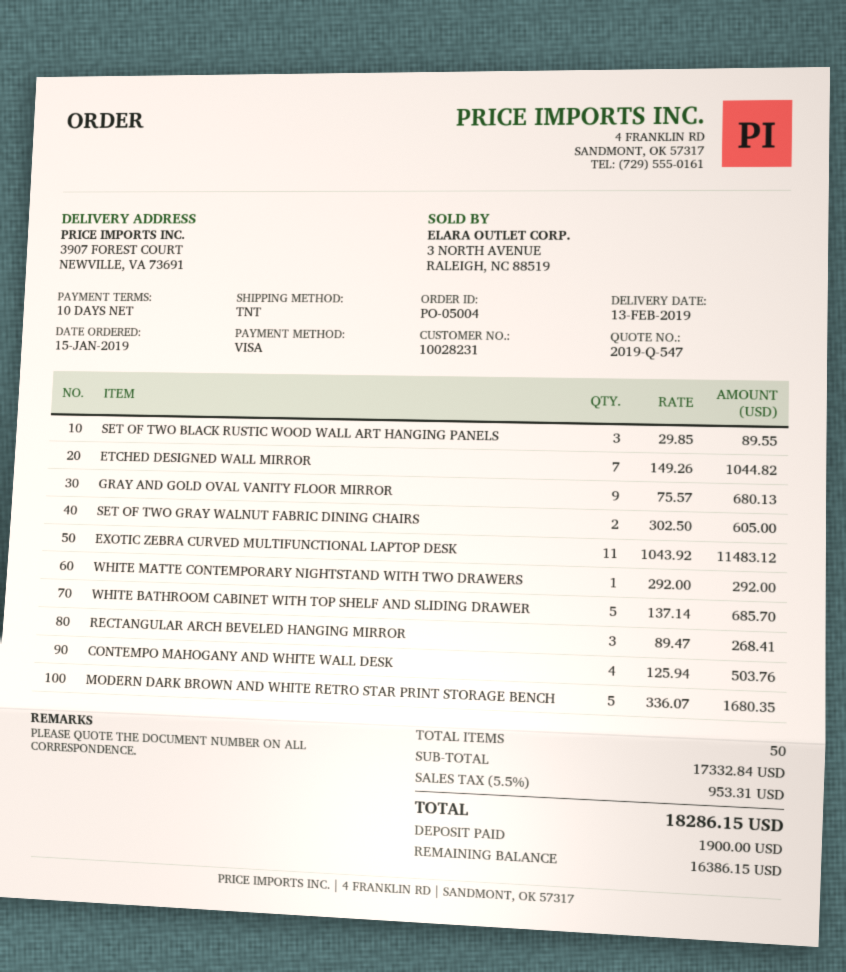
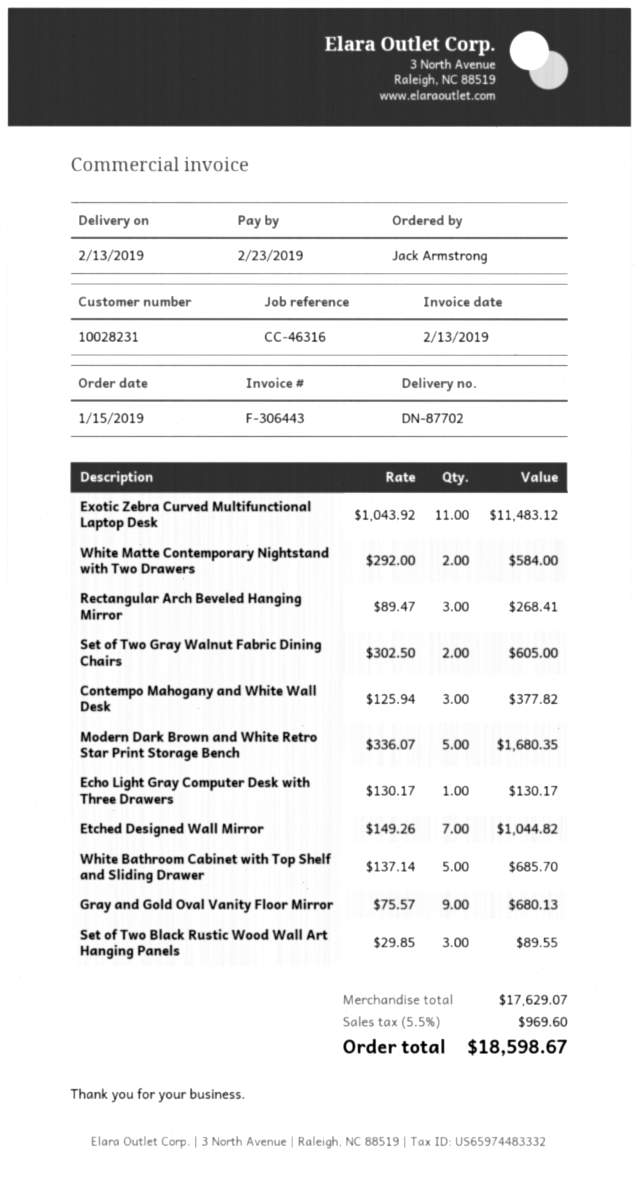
WHITE MATTE CONTEMPORARY NIGHTSTAND WITH TWO DRAWERS: 1 x 292.00 = 292.00 -> 2 x 292.00 = 584.00
CONTEMPO MAHOGANY AND WHITE WALL DESK: 4 x 125.94 = 503.76 -> 3 x 125.94 = 377.82
Echo Light Gray Computer Desk with Three Drawers: none -> 1 x 130.17 = 130.17
subtotal: 17332.84 -> 17629.07
tax: 5.5% = 953.31 -> 5.5% = 969.60
total: 18286.15 -> 18598.67

